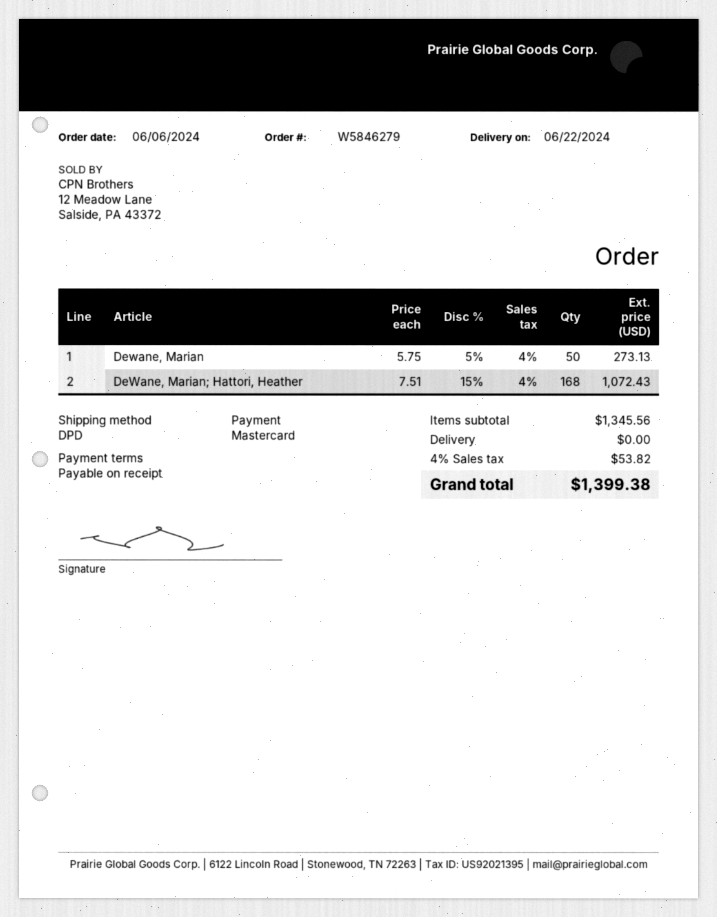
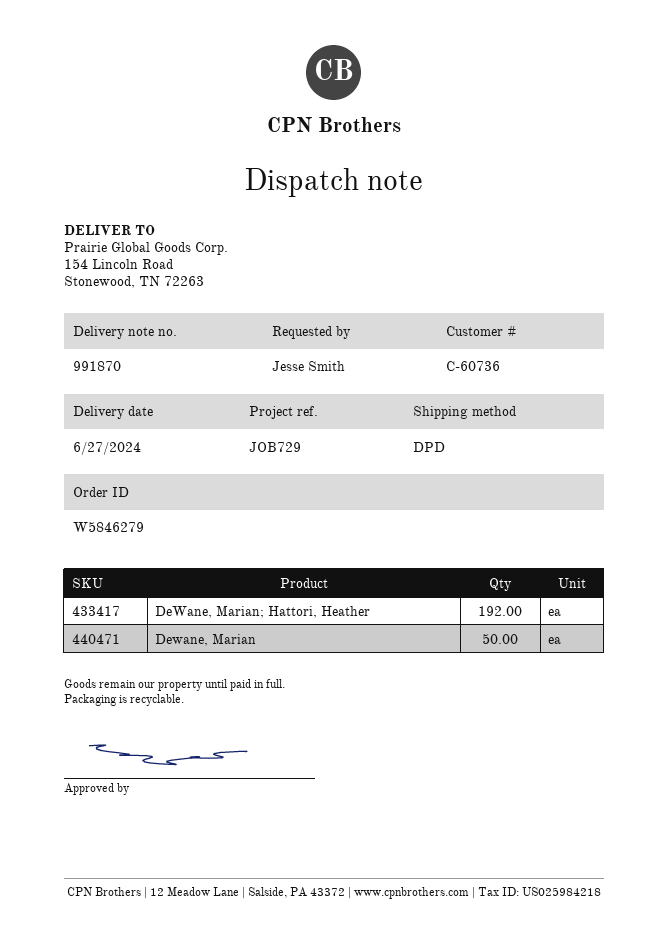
delivery date: 2024-06-22 -> 2024-06-27
DeWane, Marian; Hattori, Heather: 168 -> 192

